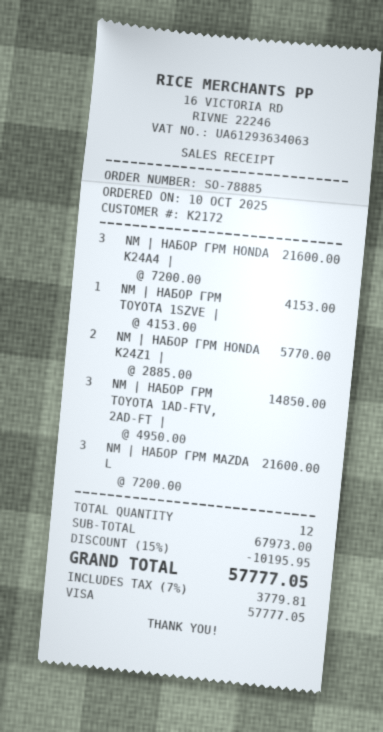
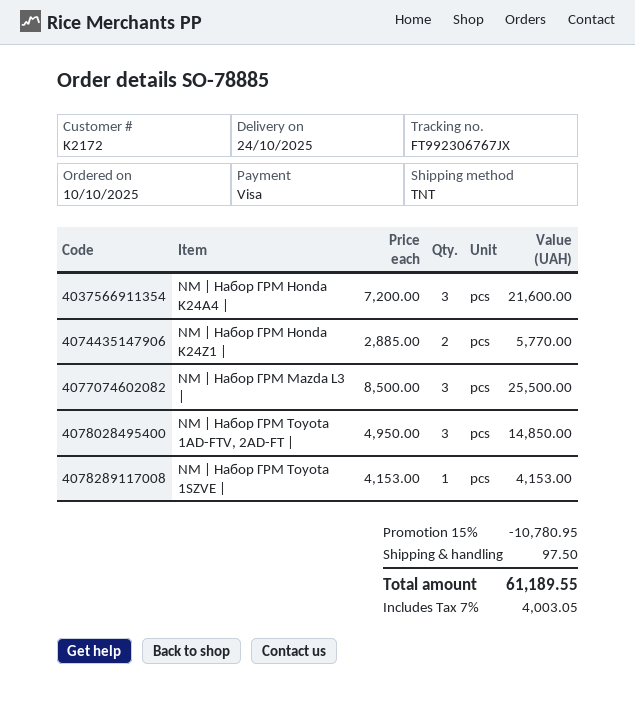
NM | НАБОР ГРМ MAZDA L: 3 x 7200.00 = 21600.00 -> 3 x 8500.00 = 25500.00
discount: 15% = 10195.95 -> 15% = 10780.95
shipping: none -> 97.50
tax: 7% = 3779.81 -> 7% = 4003.05
total: 57777.05 -> 61189.55

